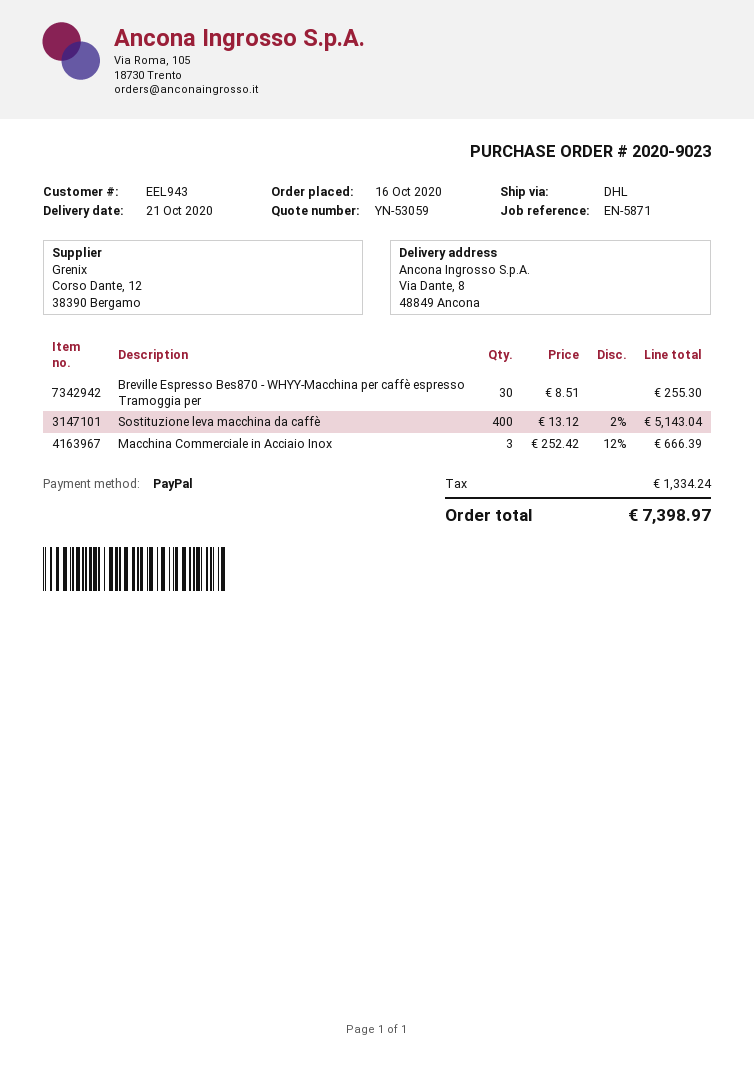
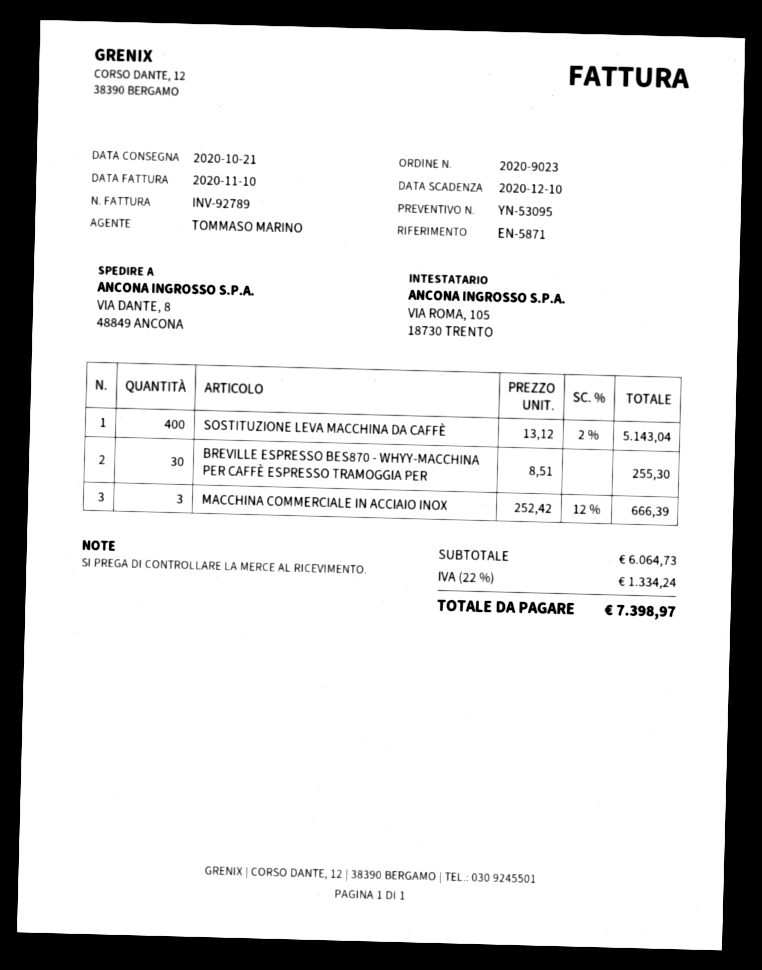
quote number: YN-53059 -> YN-53095

